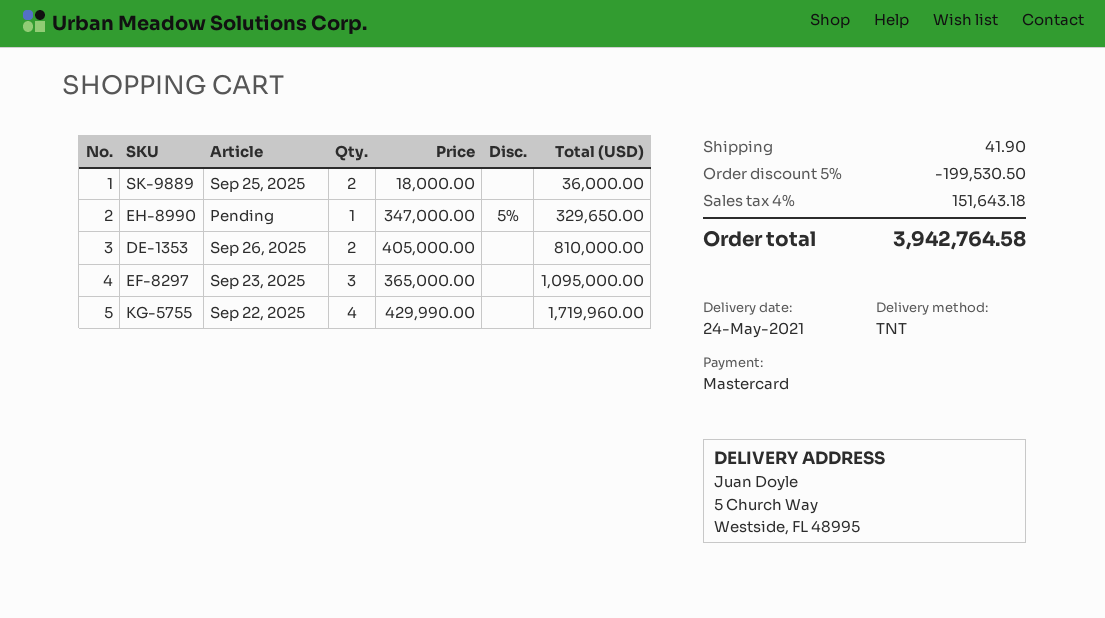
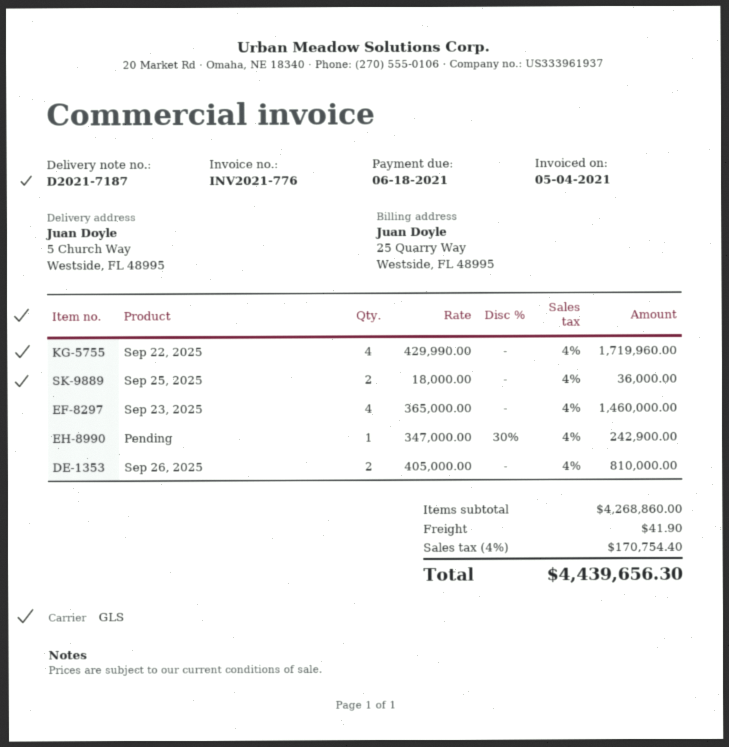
shipping method: TNT -> GLS
Pending: 1 x 347000.00 - 5% = 329650.00 -> 1 x 347000.00 - 30% = 242900.00
Sep 23, 2025: 3 x 365000.00 = 1095000.00 -> 4 x 365000.00 = 1460000.00
discount: 5% = 199530.50 -> none
tax: 4% = 151643.18 -> 4% = 170754.40
total: 3942764.58 -> 4439656.30

